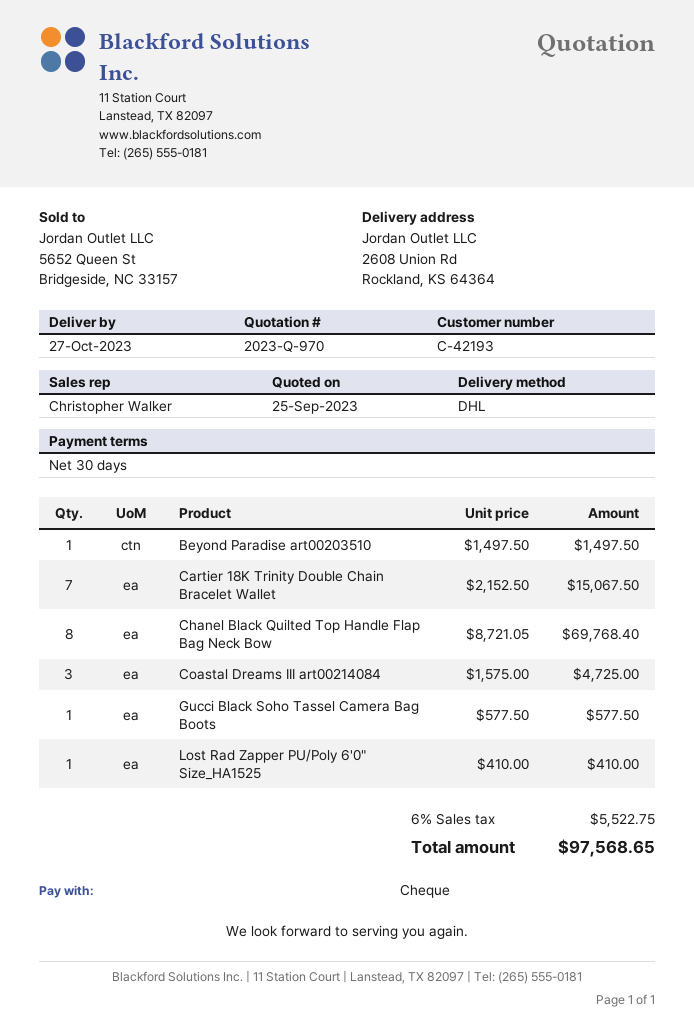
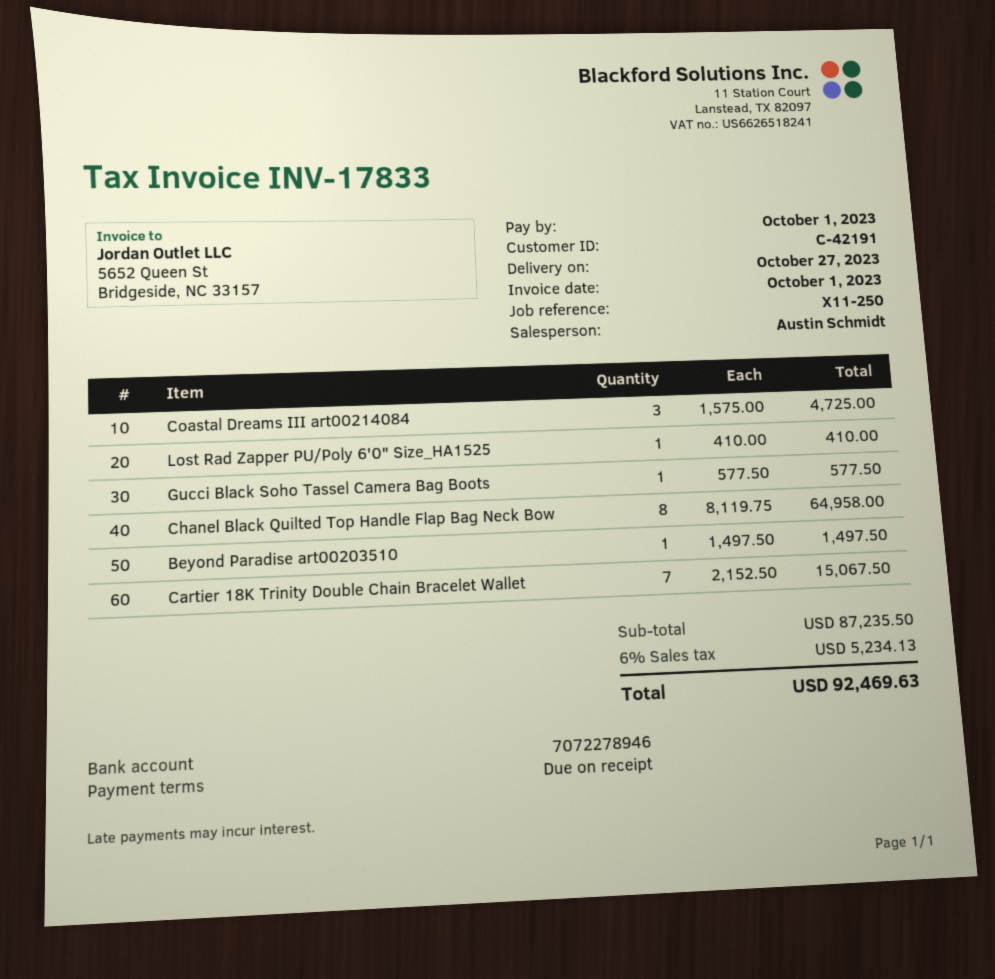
payment terms: 30 days -> on receipt
customer number: C-42193 -> C-42191
sales rep: Christopher Walker -> Austin Schmidt
Chanel Black Quilted Top Handle Flap Bag Neck Bow: 8 x 8721.05 = 69768.40 -> 8 x 8119.75 = 64958.00
tax: 6% = 5522.75 -> 6% = 5234.13
total: 97568.65 -> 92469.63

